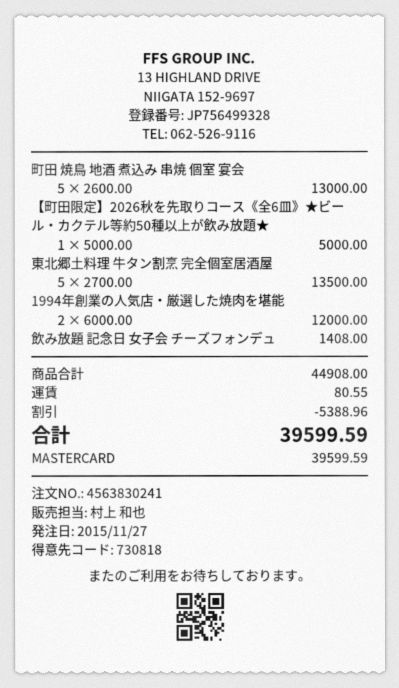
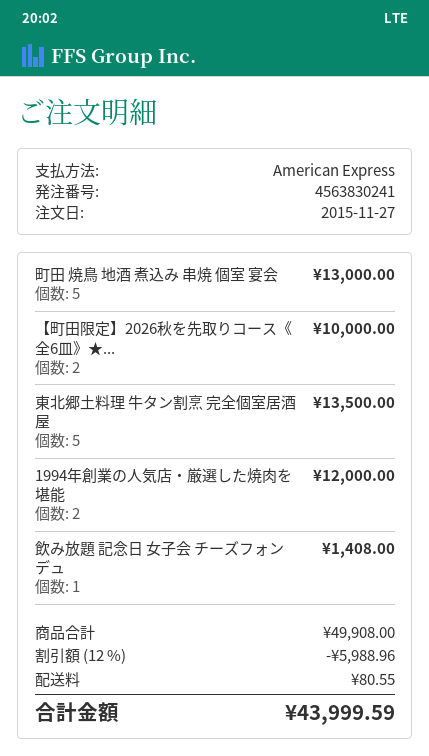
payment method: Mastercard -> American Express
【町田限定】2026秋を先取りコース《全6皿》★ビール・カクテル等約50種以上が飲み放題★: 1 for 5000.00 -> 2 for 10000.00
subtotal: 44908.00 -> 49908.00
discount: 5388.96 -> 5988.96
total: 39599.59 -> 43999.59

